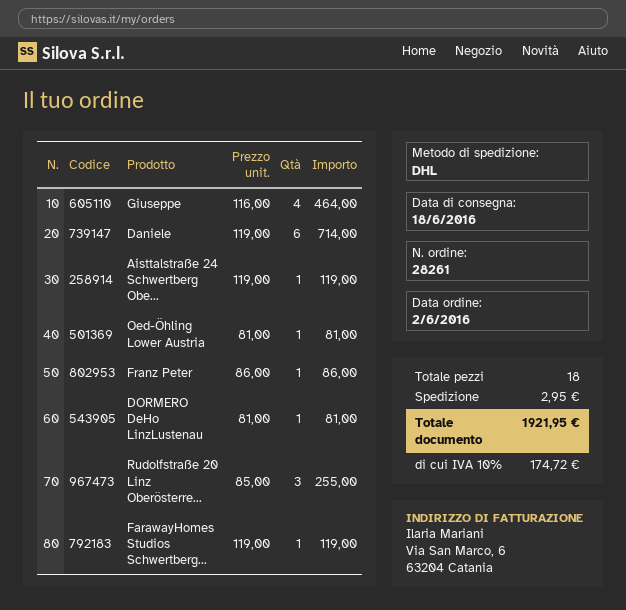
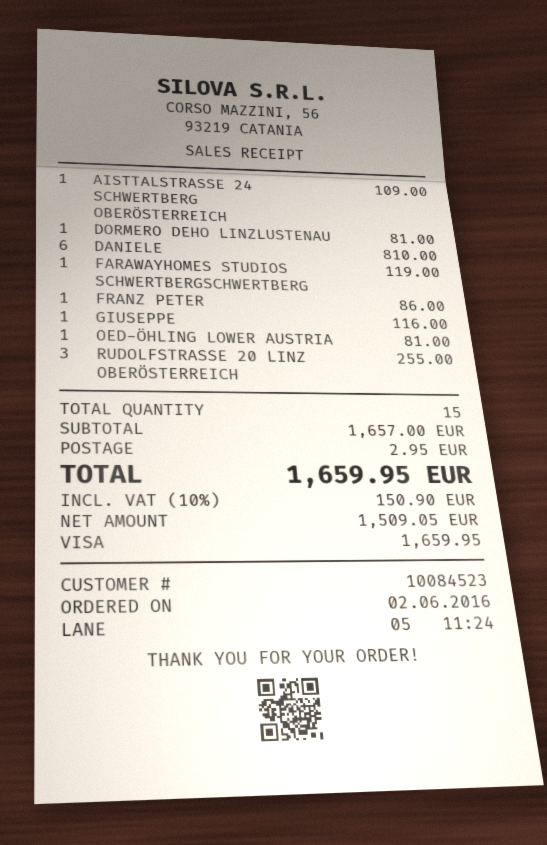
Giuseppe: 4 for 464.00 -> 1 for 116.00
Daniele: 6 for 714.00 -> 6 for 810.00
Aisttalstraße 24 Schwertberg Obe...: 1 for 119.00 -> 1 for 109.00
total quantity: 18 -> 15
tax: 10% = 174.72 -> 10% = 150.90
total: 1921.95 -> 1659.95

